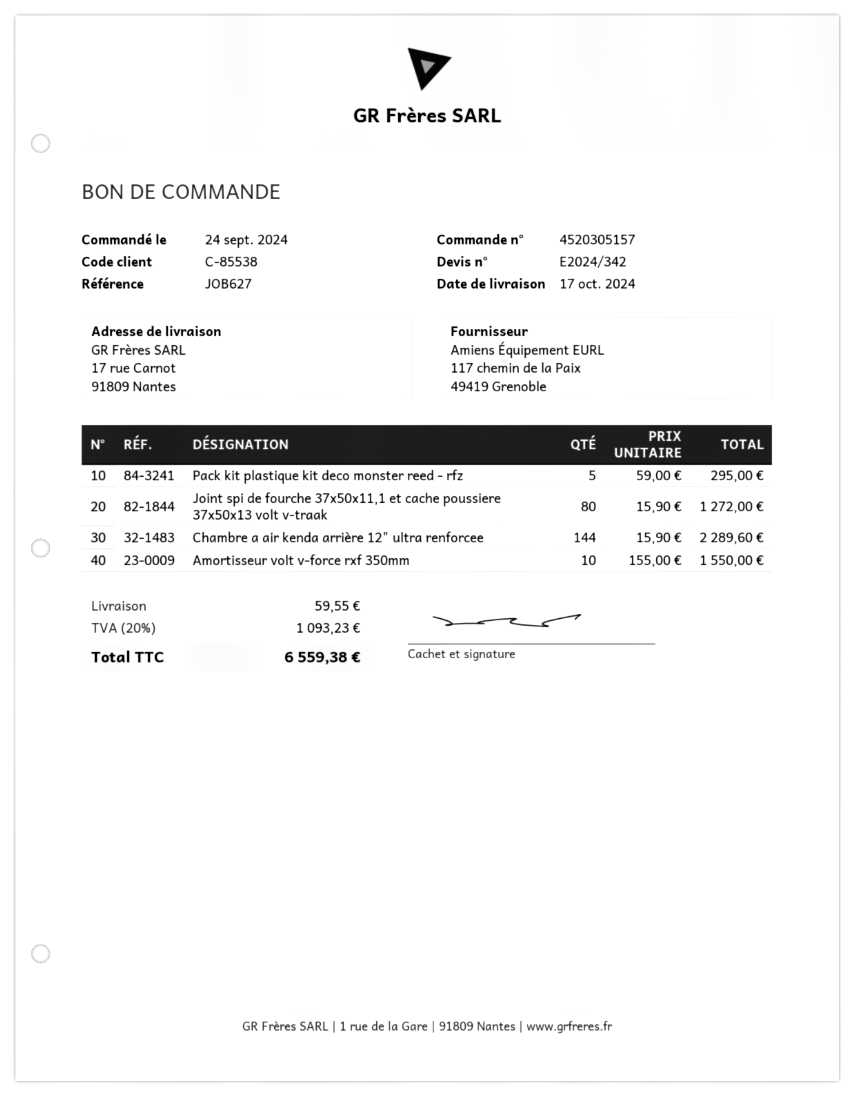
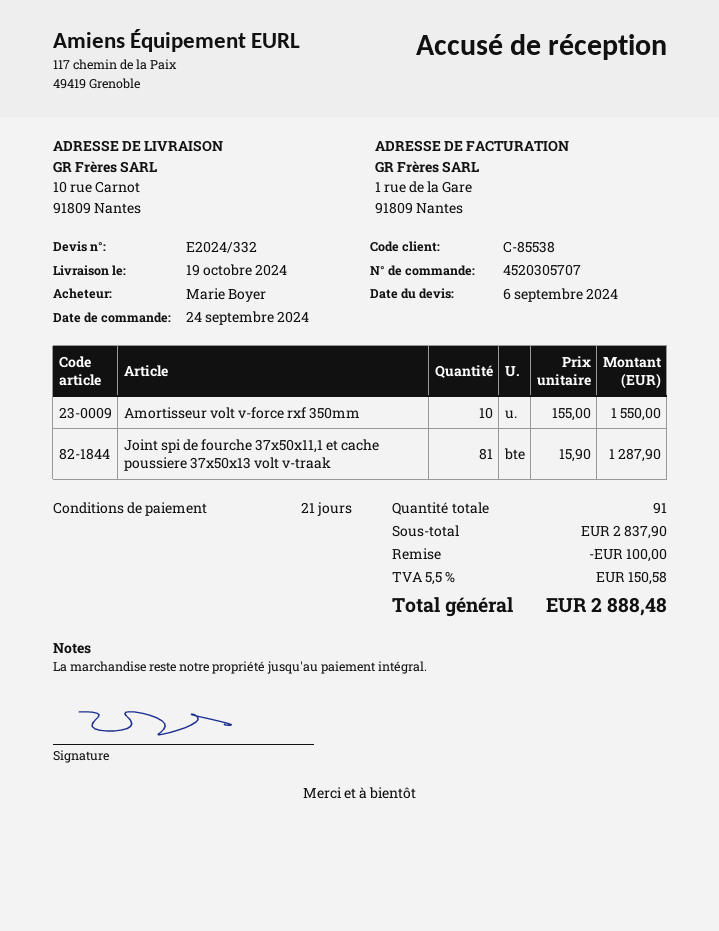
quote number: E2024/342 -> E2024/332
order number: 4520305157 -> 4520305707
delivery date: 2024-10-17 -> 2024-10-19
ship to: 17 rue Carnot, 91809 Nantes -> 10 rue Carnot, 91809 Nantes
Pack kit plastique kit deco monster reed - rfz: 5 x 59.00 = 295.00 -> none
Joint spi de fourche 37x50x11,1 et cache poussiere 37x50x13 volt v-traak: 80 x 15.90 = 1272.00 -> 81 x 15.90 = 1287.90
Chambre a air kenda arrière 12" ultra renforcee: 144 x 15.90 = 2289.60 -> none
discount: none -> 100.00
shipping: 59.55 -> none
tax: 20% = 1093.23 -> 5.5% = 150.58
total: 6559.38 -> 2888.48

